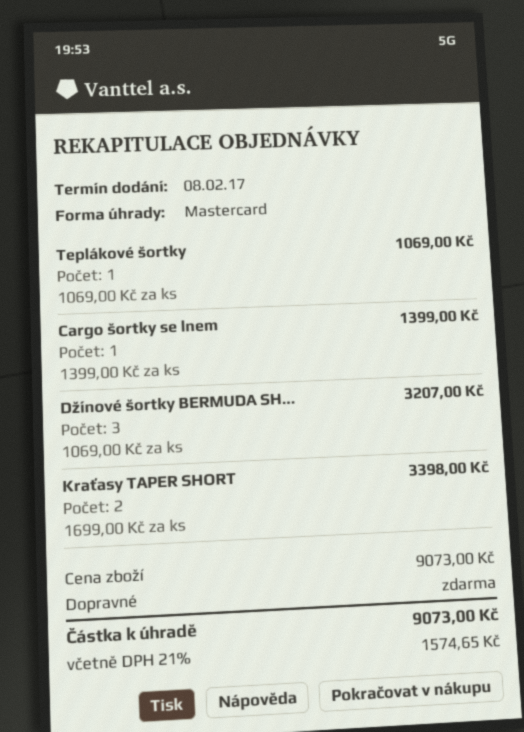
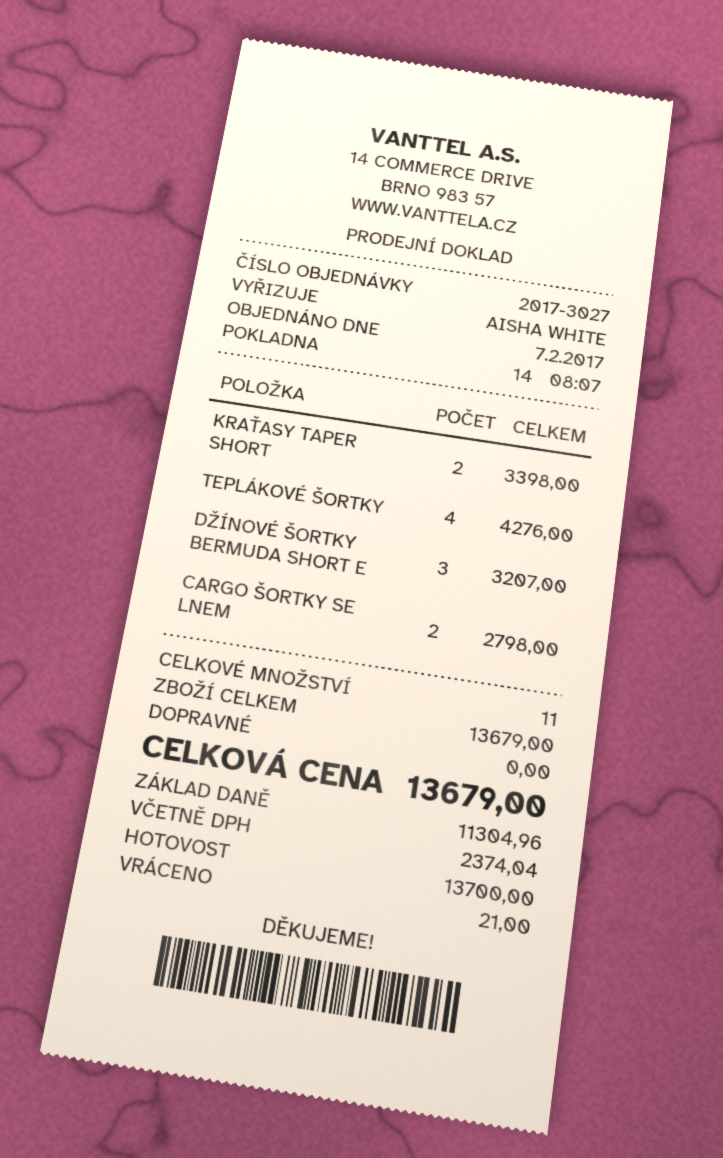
payment method: Mastercard -> cash
Teplákové šortky: 1 for 1069.00 -> 4 for 4276.00
Cargo šortky se lnem: 1 for 1399.00 -> 2 for 2798.00
subtotal: 9073.00 -> 13679.00
tax: 1574.65 -> 2374.04
total: 9073.00 -> 13679.00

